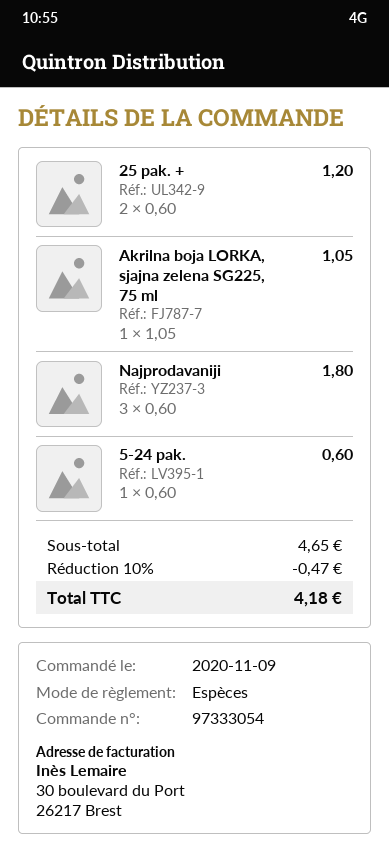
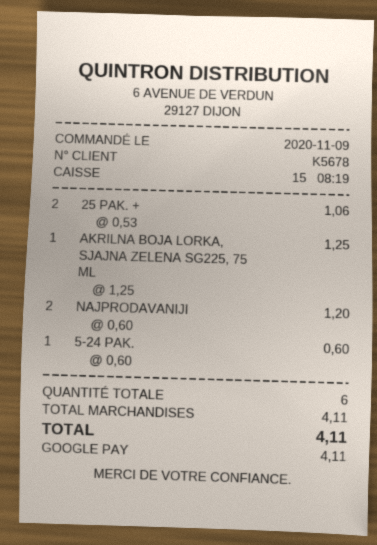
payment method: cash -> Google Pay
25 pak. +: 2 x 0.60 = 1.20 -> 2 x 0.53 = 1.06
Akrilna boja LORKA, sjajna zelena SG225, 75 ml: 1 x 1.05 = 1.05 -> 1 x 1.25 = 1.25
Najprodavaniji: 3 x 0.60 = 1.80 -> 2 x 0.60 = 1.20
subtotal: 4.65 -> 4.11
discount: 10% = 0.47 -> none
total: 4.18 -> 4.11

